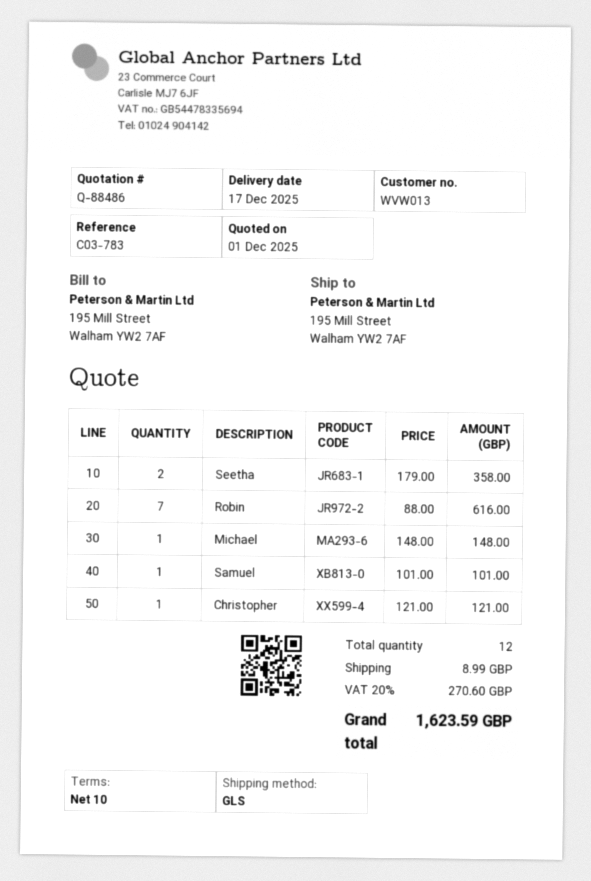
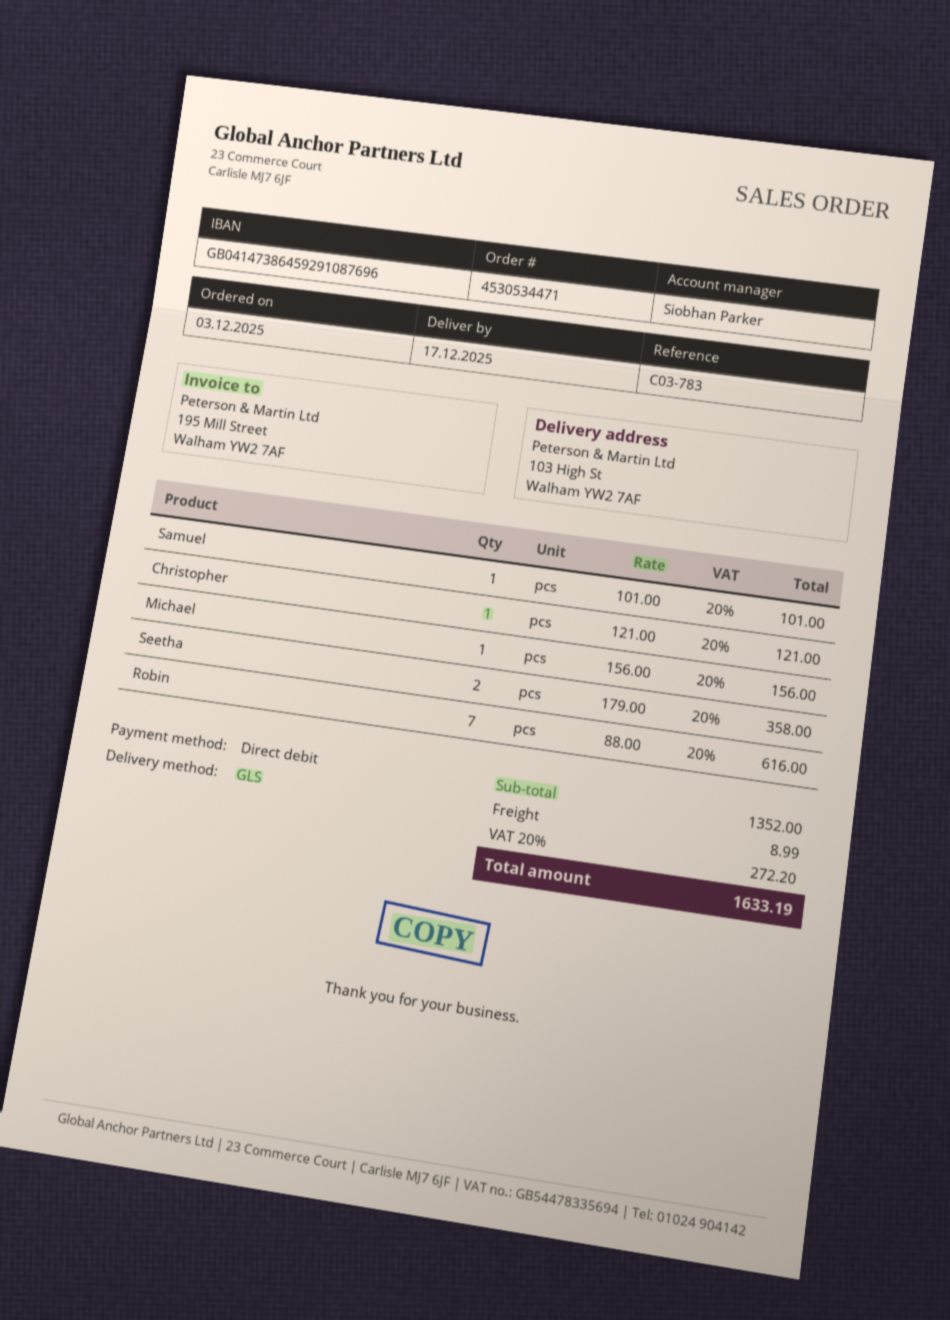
ship to: 195 Mill Street, Walham YW2 7AF -> 103 High St, Walham YW2 7AF
Michael: 1 x 148.00 = 148.00 -> 1 x 156.00 = 156.00
tax: 20% = 270.60 -> 20% = 272.20
total: 1623.59 -> 1633.19

